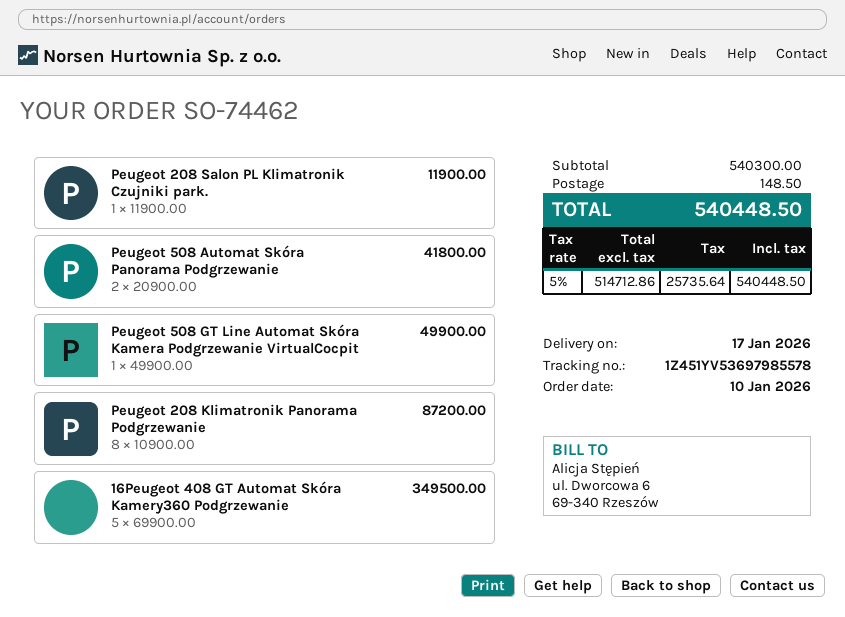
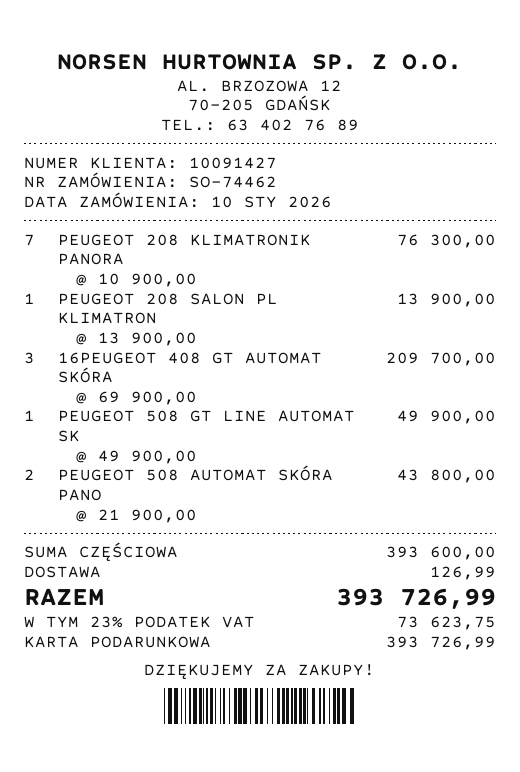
Peugeot 208 Salon PL Klimatronik Czujniki park.: 1 x 11900.00 = 11900.00 -> 1 x 13900.00 = 13900.00
Peugeot 508 Automat Skóra Panorama Podgrzewanie: 2 x 20900.00 = 41800.00 -> 2 x 21900.00 = 43800.00
Peugeot 208 Klimatronik Panorama Podgrzewanie: 8 x 10900.00 = 87200.00 -> 7 x 10900.00 = 76300.00
16Peugeot 408 GT Automat Skóra Kamery360 Podgrzewanie: 5 x 69900.00 = 349500.00 -> 3 x 69900.00 = 209700.00
subtotal: 540300.00 -> 393600.00
shipping: 148.50 -> 126.99
tax: 5% = 25735.64 -> 23% = 73623.75
total: 540448.50 -> 393726.99

